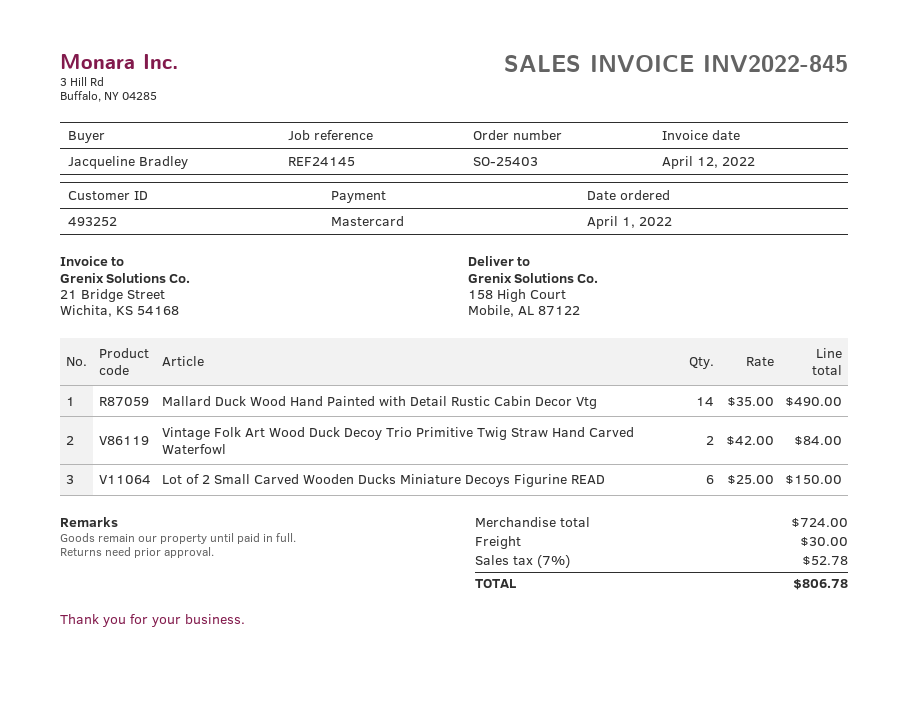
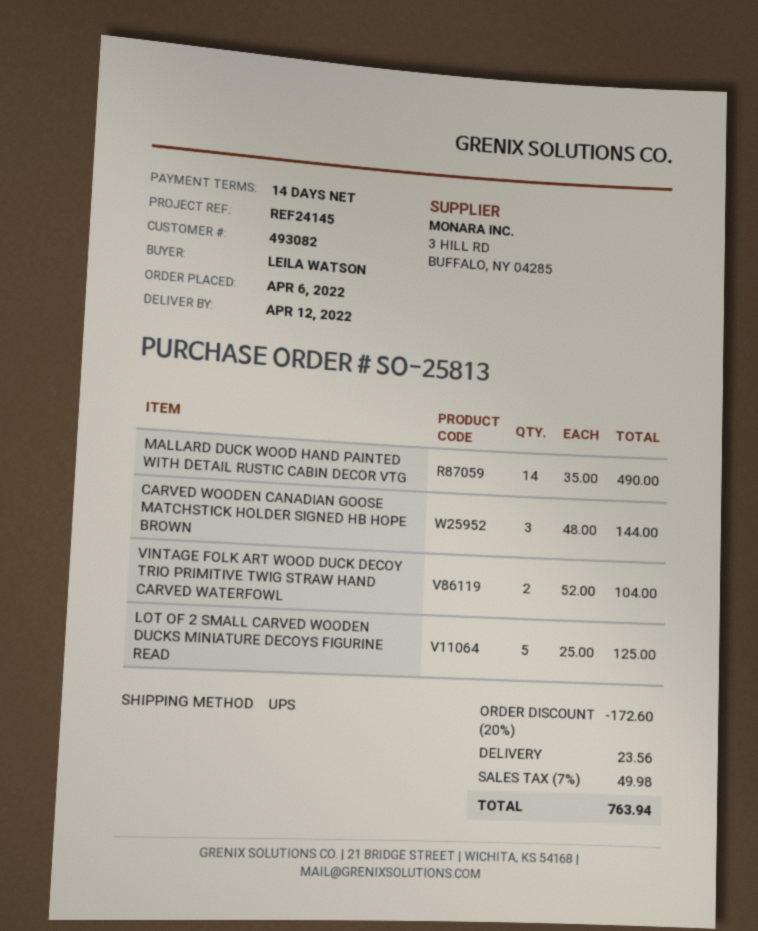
order number: SO-25403 -> SO-25813
order date: 2022-04-01 -> 2022-04-06
customer number: 493252 -> 493082
ordered by: Jacqueline Bradley -> LEILA WATSON
Vintage Folk Art Wood Duck Decoy Trio Primitive Twig Straw Hand Carved Waterfowl: 2 x 42.00 = 84.00 -> 2 x 52.00 = 104.00
Lot of 2 Small Carved Wooden Ducks Miniature Decoys Figurine READ: 6 x 25.00 = 150.00 -> 5 x 25.00 = 125.00
CARVED WOODEN CANADIAN GOOSE MATCHSTICK HOLDER SIGNED HB HOPE BROWN: none -> 3 x 48.00 = 144.00
discount: none -> 20% = 172.60
shipping: 30.00 -> 23.56
tax: 7% = 52.78 -> 7% = 49.98
total: 806.78 -> 763.94

